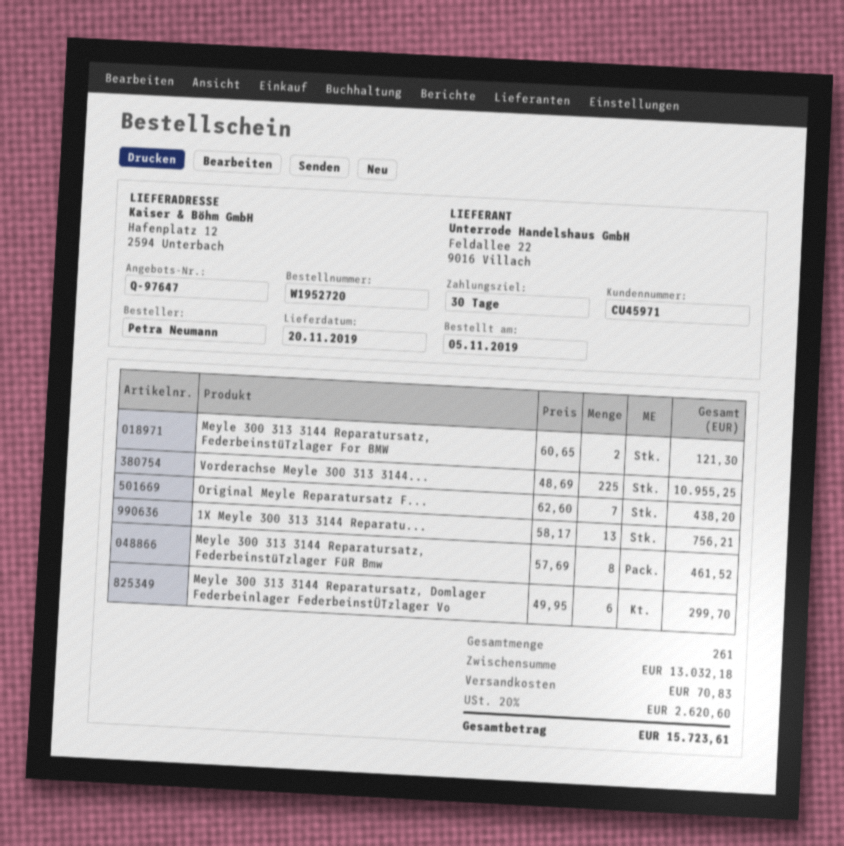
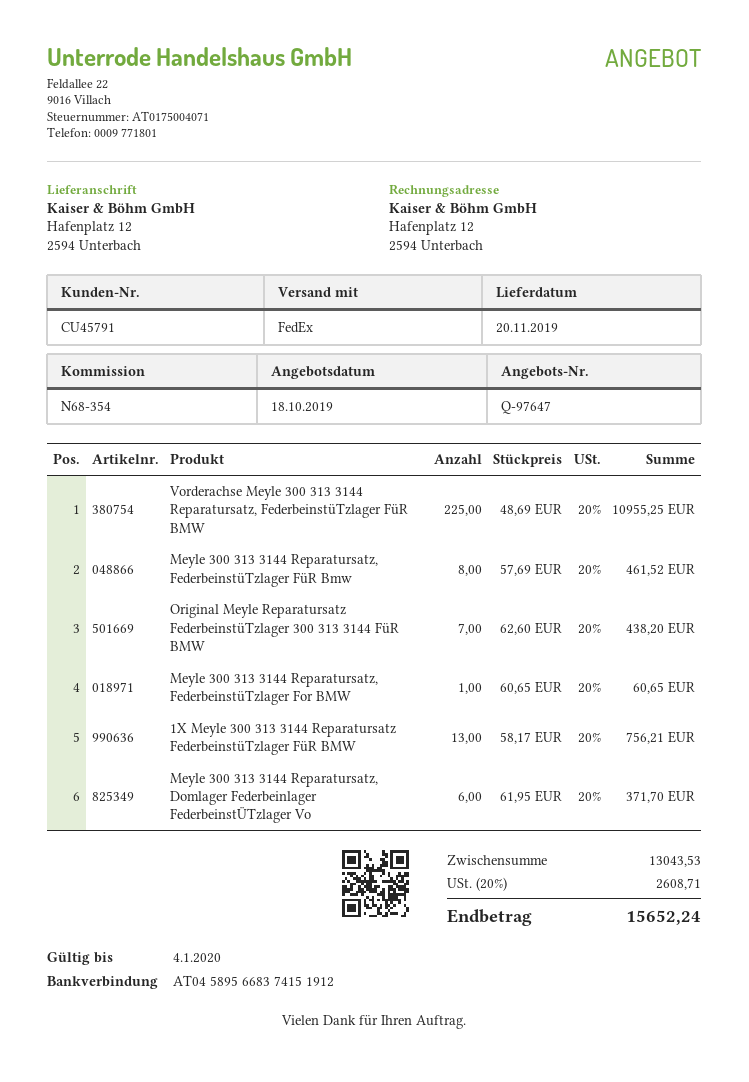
customer number: CU45971 -> CU45791
Meyle 300 313 3144 Reparatursatz, FederbeinstüTzlager For BMW: 2 x 60.65 = 121.30 -> 1 x 60.65 = 60.65
Meyle 300 313 3144 Reparatursatz, Domlager Federbeinlager FederbeinstÜTzlager Vo: 6 x 49.95 = 299.70 -> 6 x 61.95 = 371.70
subtotal: 13032.18 -> 13043.53
shipping: 70.83 -> none
tax: 20% = 2620.60 -> 20% = 2608.71
total: 15723.61 -> 15652.24

